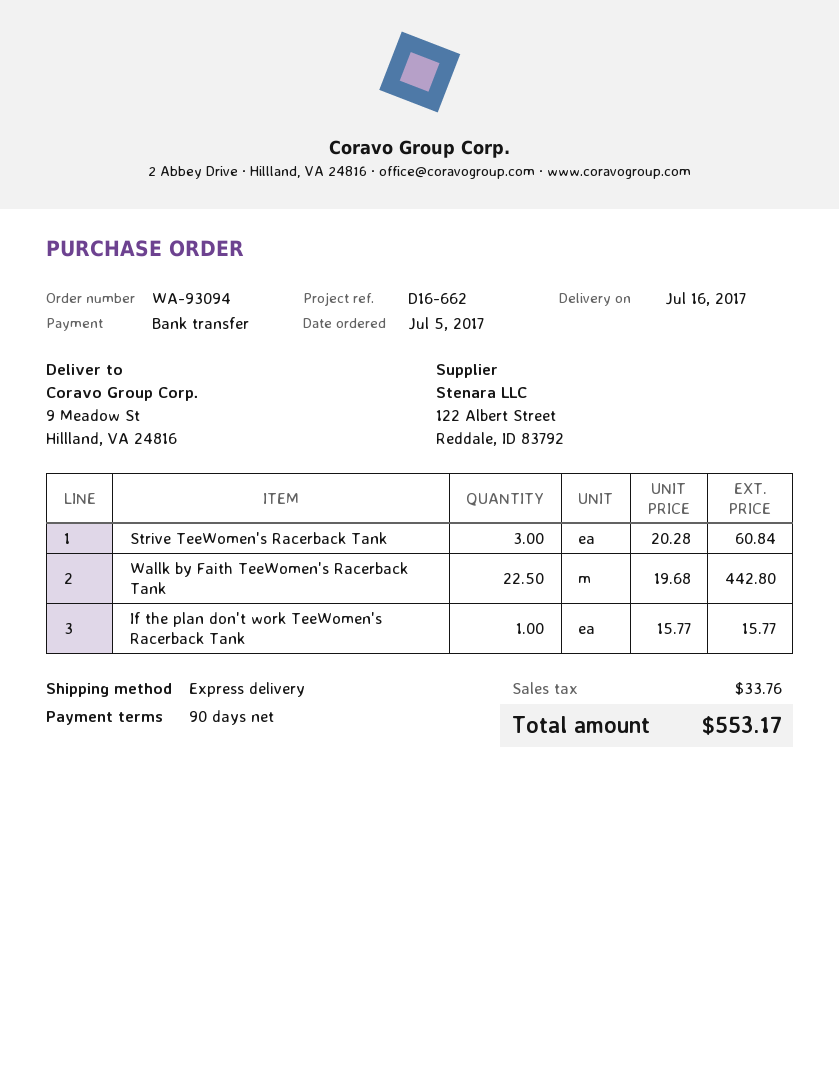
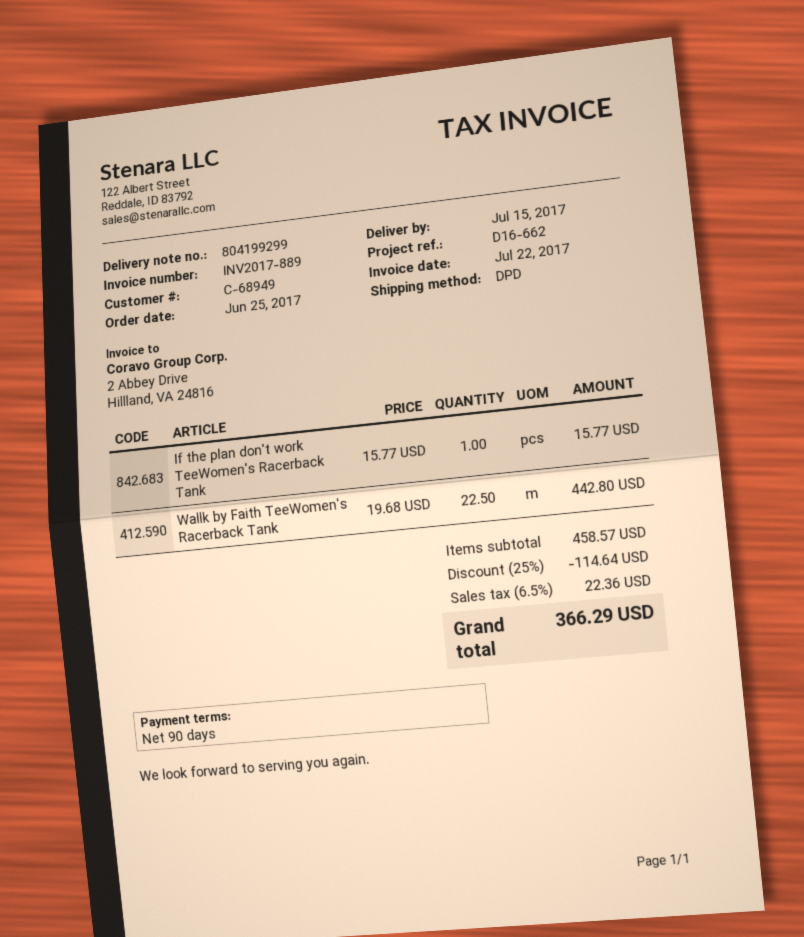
order date: 2017-07-05 -> 2017-06-25
delivery date: 2017-07-16 -> 2017-07-15
shipping method: express -> DPD
Strive TeeWomen's Racerback Tank: 3 x 20.28 = 60.84 -> none
discount: none -> 25% = 114.64
tax: 33.76 -> 22.36
total: 553.17 -> 366.29

